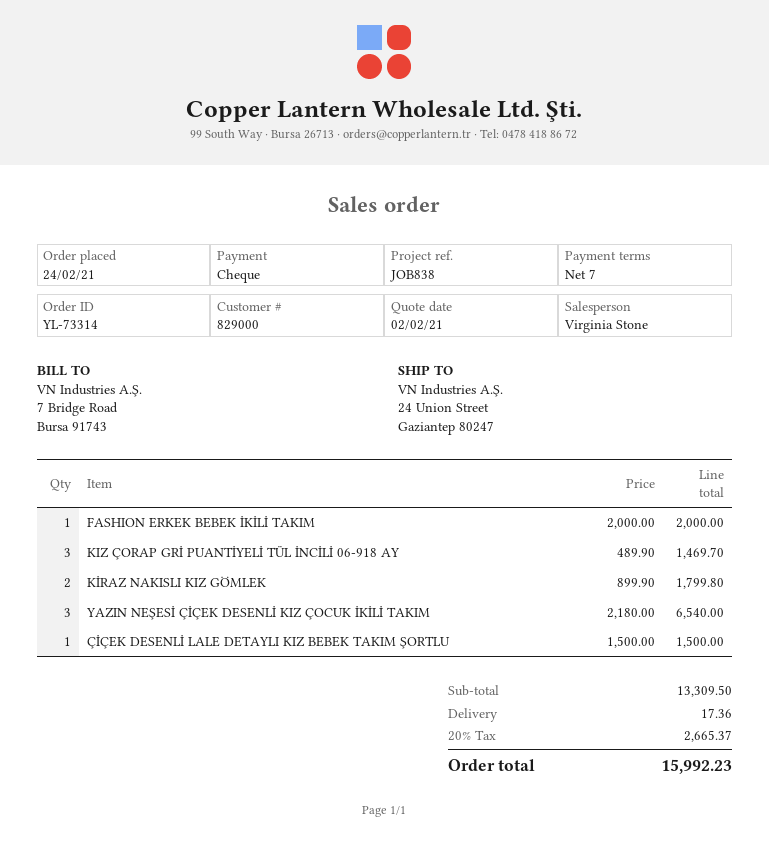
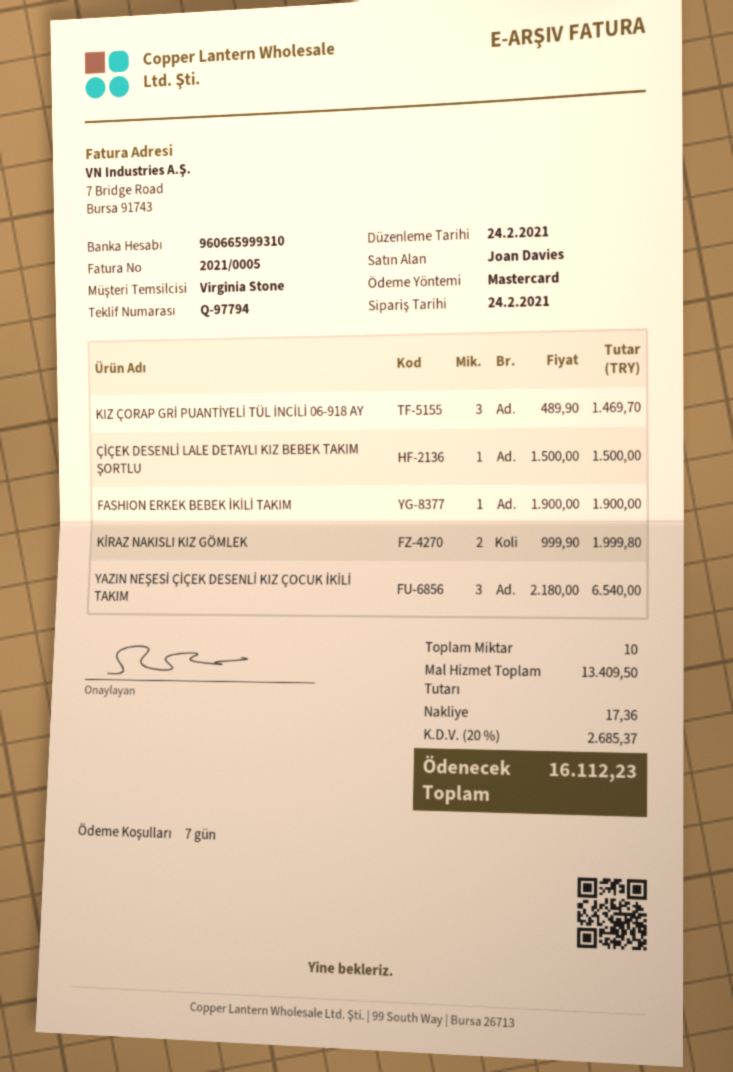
payment method: cheque -> Mastercard
FASHION ERKEK BEBEK İKİLİ TAKIM: 1 x 2000.00 = 2000.00 -> 1 x 1900.00 = 1900.00
KİRAZ NAKISLI KIZ GÖMLEK: 2 x 899.90 = 1799.80 -> 2 x 999.90 = 1999.80
subtotal: 13309.50 -> 13409.50
tax: 20% = 2665.37 -> 20% = 2685.37
total: 15992.23 -> 16112.23

